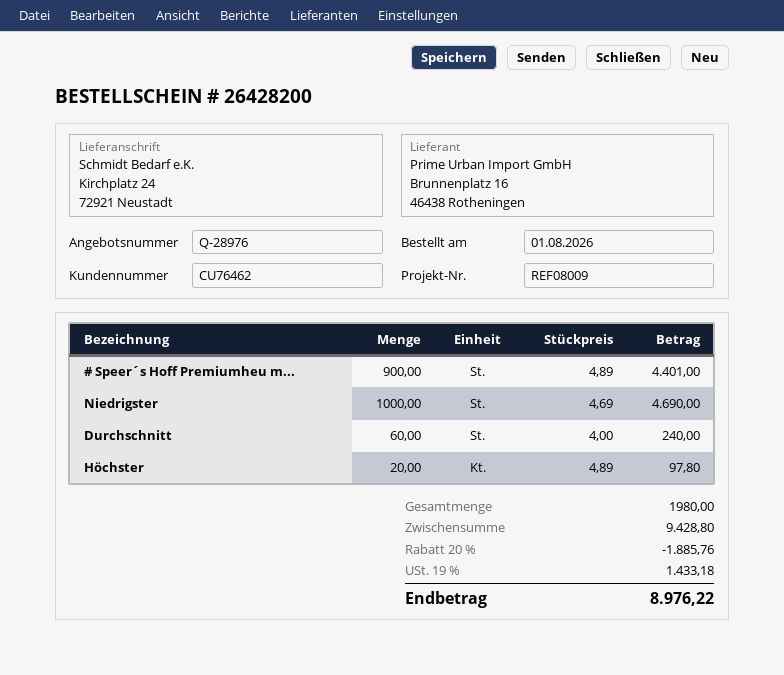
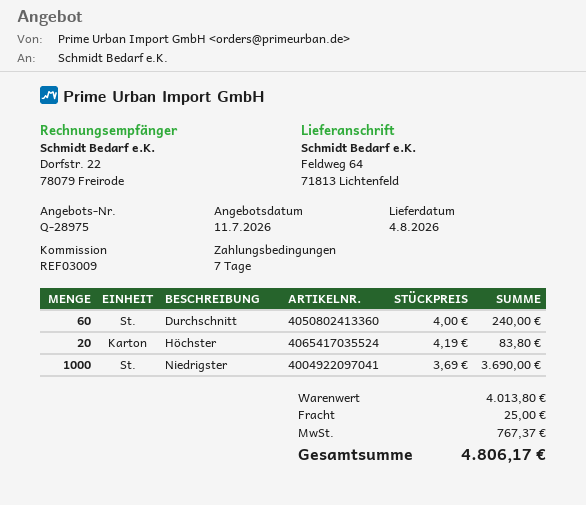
quote number: Q-28976 -> Q-28975
reference: REF08009 -> REF03009
ship to: Kirchplatz 24, 72921 Neustadt -> Feldweg 64, 71813 Lichtenfeld
# Speer´s Hoff Premiumheu m...: 900 x 4.89 = 4401.00 -> none
Niedrigster: 1000 x 4.69 = 4690.00 -> 1000 x 3.69 = 3690.00
Höchster: 20 x 4.89 = 97.80 -> 20 x 4.19 = 83.80
subtotal: 9428.80 -> 4013.80
discount: 20% = 1885.76 -> none
shipping: none -> 25.00
tax: 1433.18 -> 767.37
total: 8976.22 -> 4806.17

